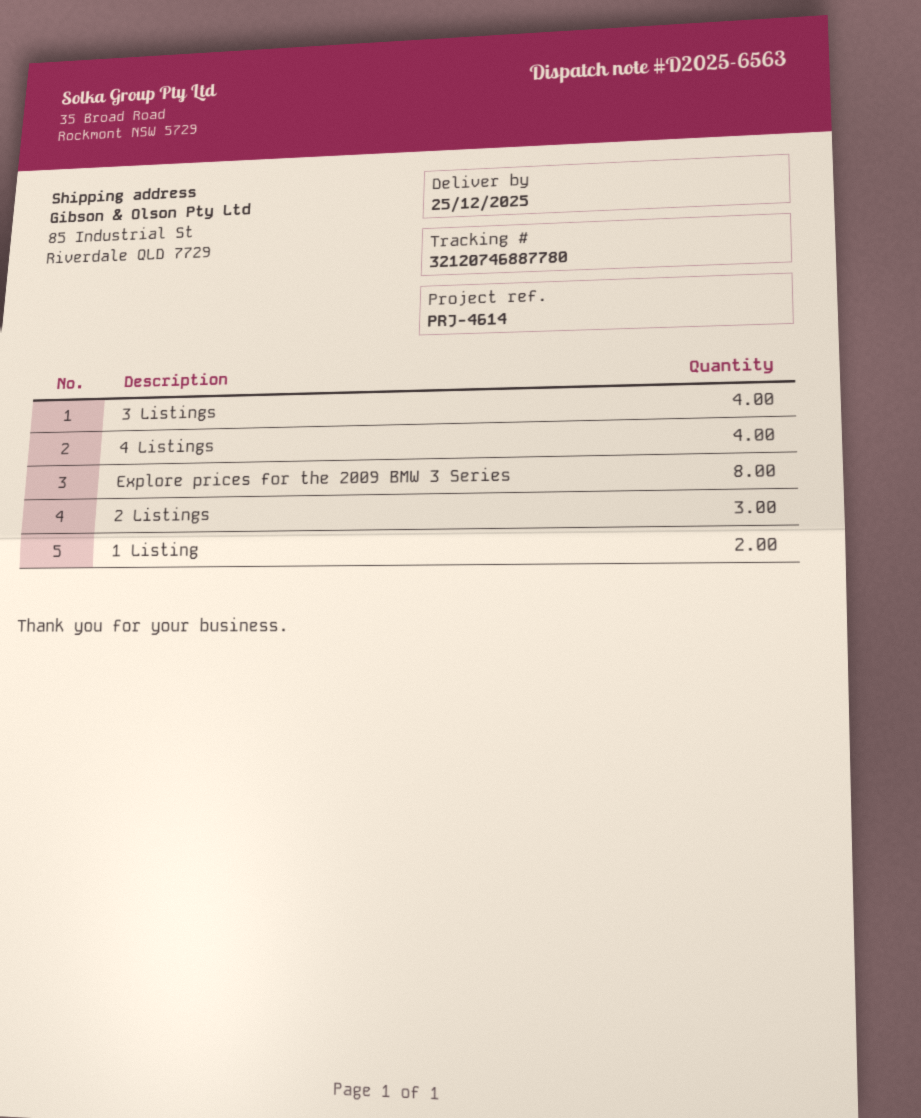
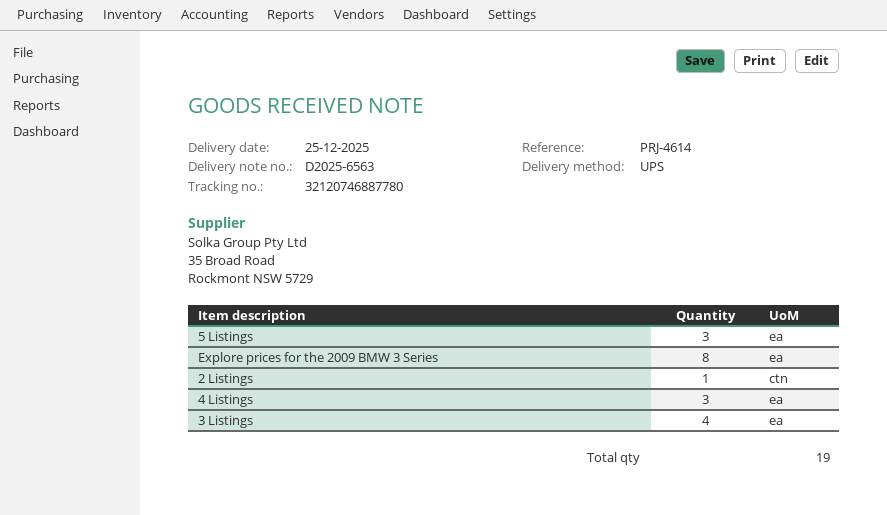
4 Listings: 4 -> 3
2 Listings: 3 -> 1
1 Listing: 2 -> none
5 Listings: none -> 3

